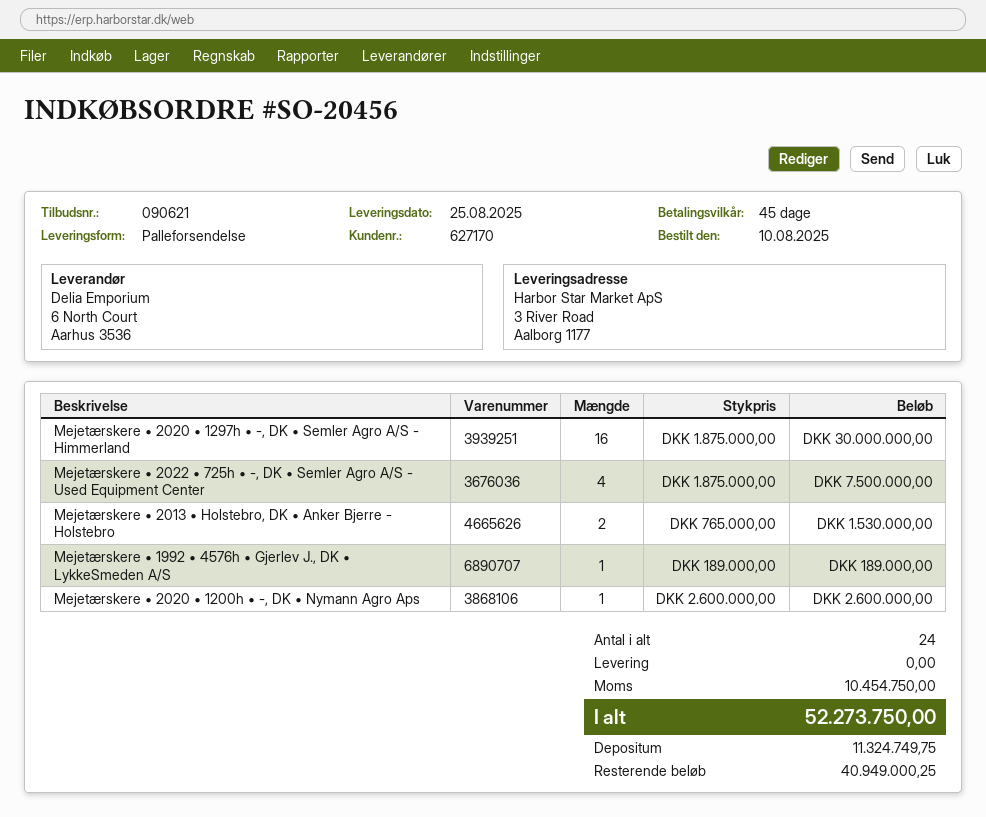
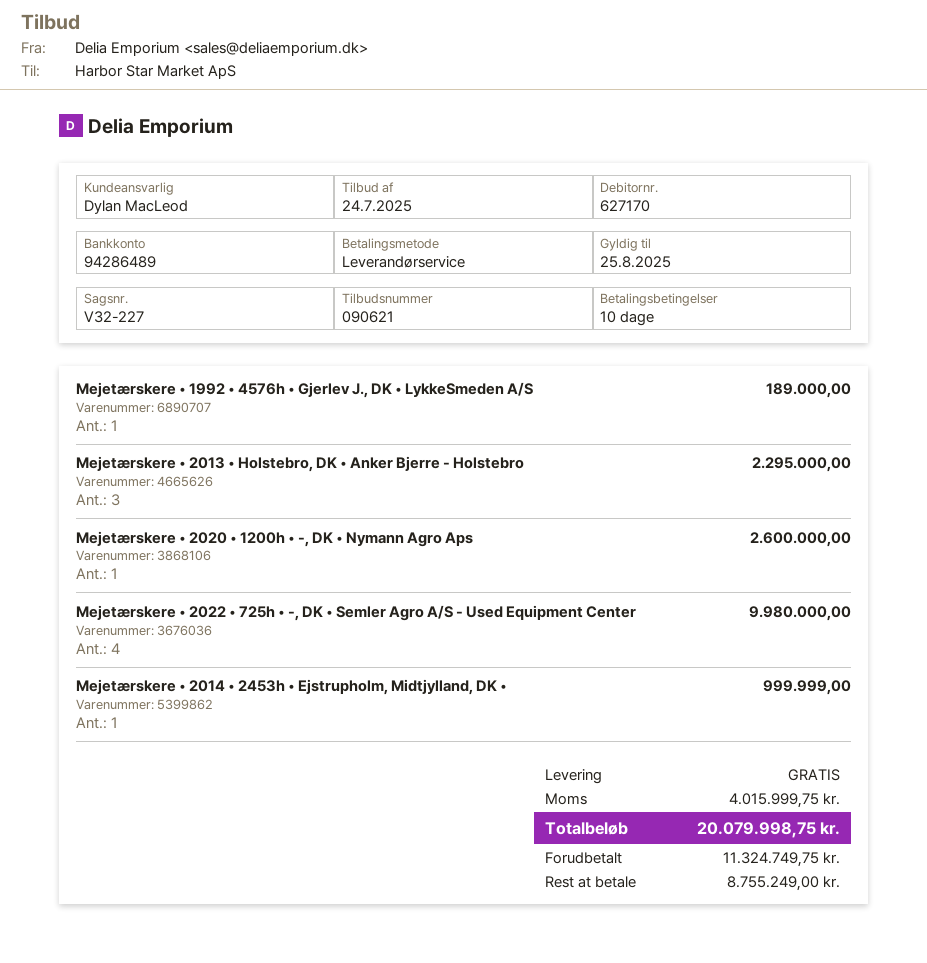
payment terms: 45 days -> 10 days
Mejetærskere • 2020 • 1297h • -, DK • Semler Agro A/S - Himmerland: 16 for 30000000.00 -> none
Mejetærskere • 2022 • 725h • -, DK • Semler Agro A/S - Used Equipment Center: 4 for 7500000.00 -> 4 for 9980000.00
Mejetærskere • 2013 • Holstebro, DK • Anker Bjerre - Holstebro: 2 for 1530000.00 -> 3 for 2295000.00
Mejetærskere • 2014 • 2453h • Ejstrupholm, Midtjylland, DK •: none -> 1 for 999999.00
tax: 10454750.00 -> 4015999.75
total: 52273750.00 -> 20079998.75
balance: 40949000.25 -> 8755249.00

